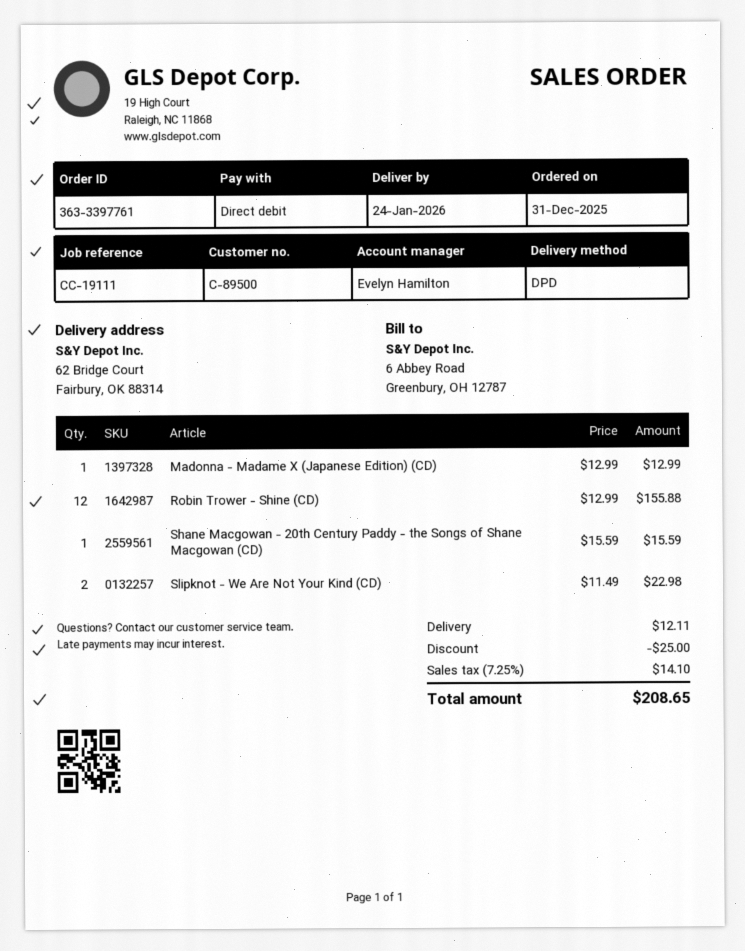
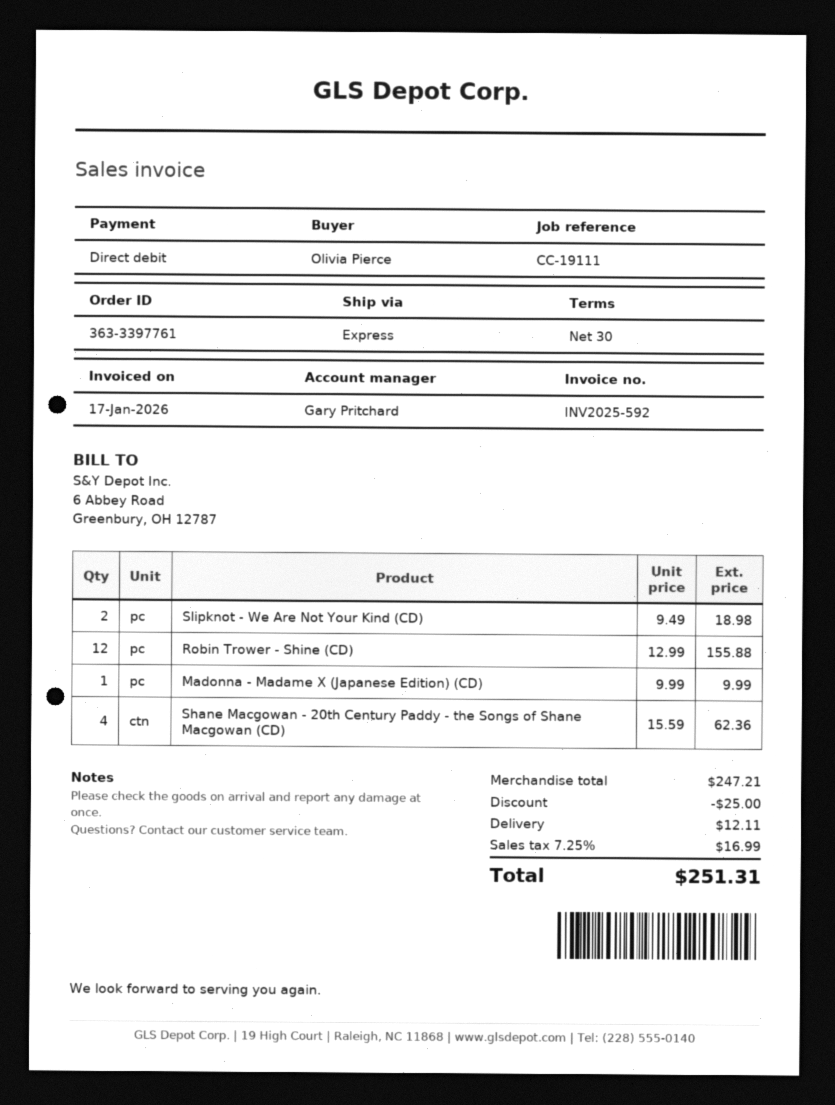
sales rep: Evelyn Hamilton -> Gary Pritchard
shipping method: DPD -> express
Madonna - Madame X (Japanese Edition) (CD): 1 x 12.99 = 12.99 -> 1 x 9.99 = 9.99
Shane Macgowan - 20th Century Paddy - the Songs of Shane Macgowan (CD): 1 x 15.59 = 15.59 -> 4 x 15.59 = 62.36
Slipknot - We Are Not Your Kind (CD): 2 x 11.49 = 22.98 -> 2 x 9.49 = 18.98
tax: 7.25% = 14.10 -> 7.25% = 16.99
total: 208.65 -> 251.31

